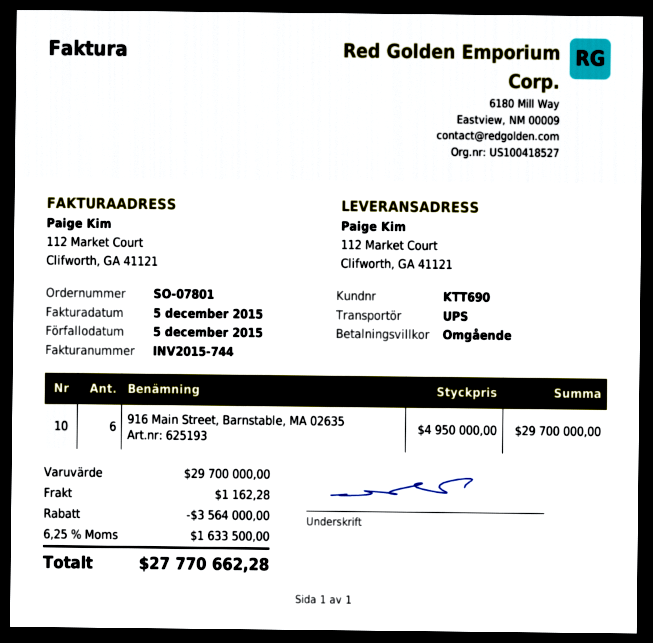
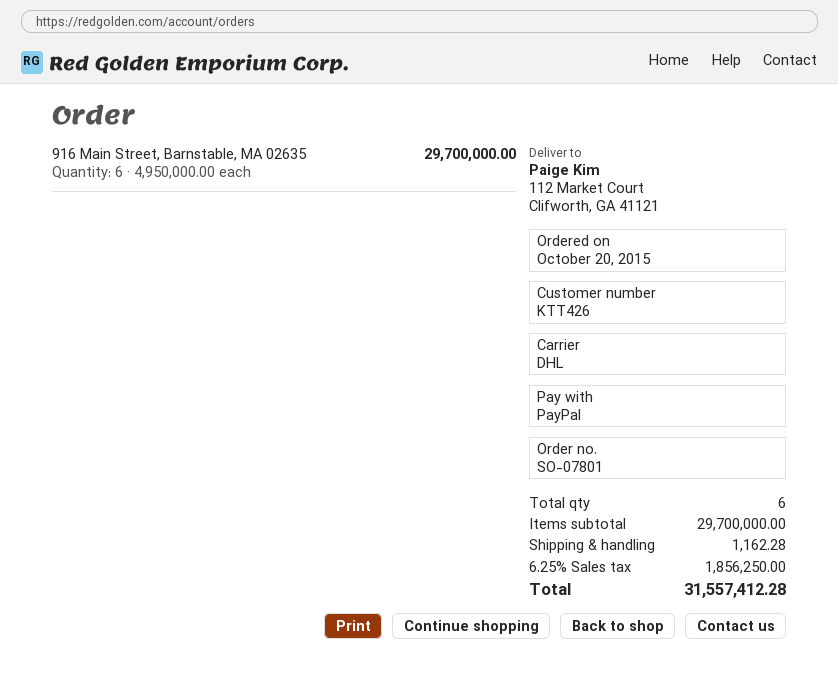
customer number: KTT690 -> KTT426
shipping method: UPS -> DHL
discount: 3564000.00 -> none
tax: 6.25% = 1633500.00 -> 6.25% = 1856250.00
total: 27770662.28 -> 31557412.28

